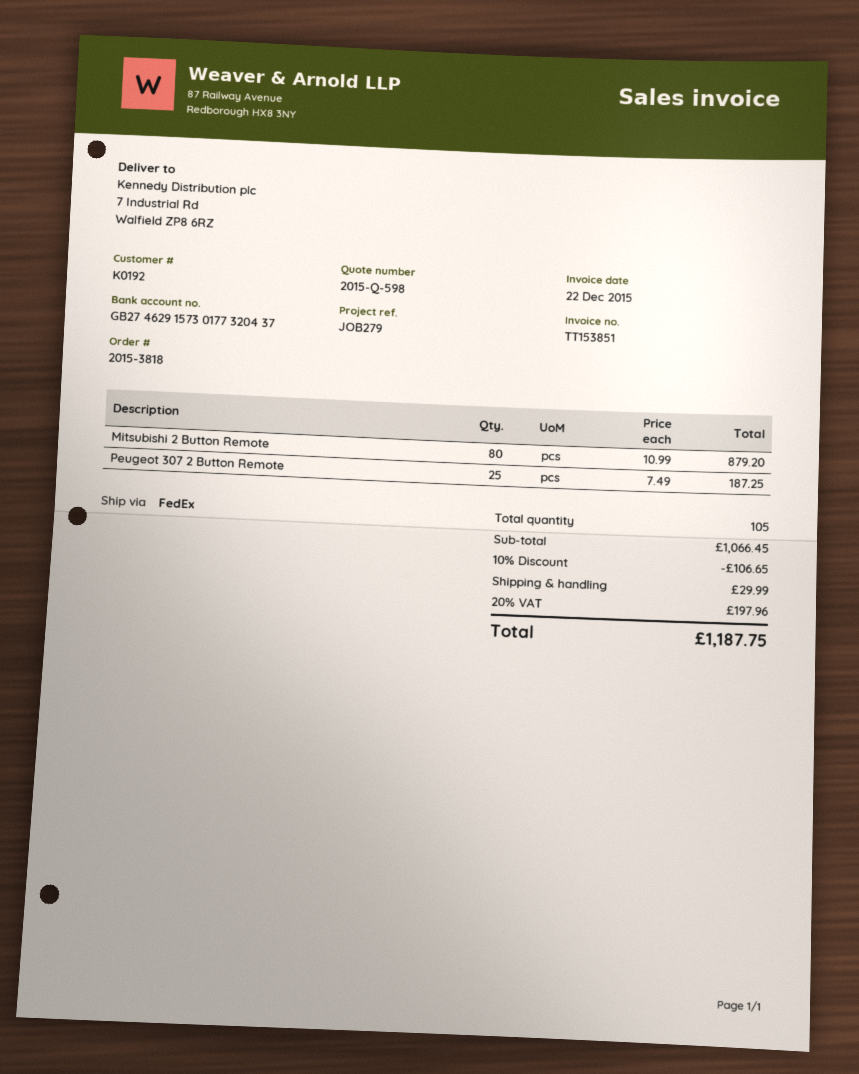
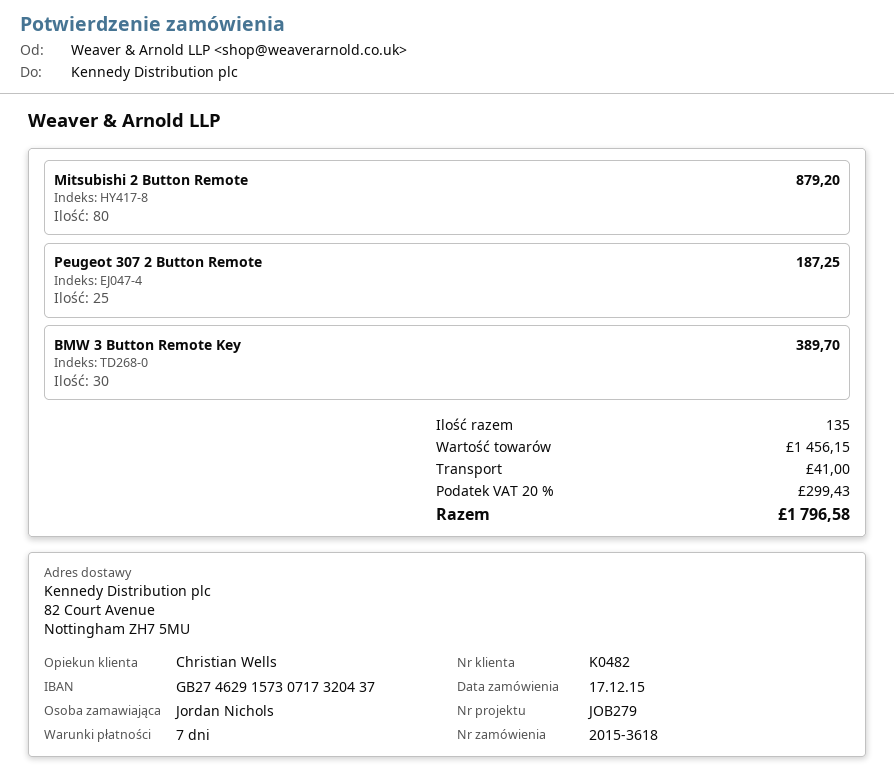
order number: 2015-3818 -> 2015-3618
customer number: K0192 -> K0482
bank account: GB27462915730177320437 -> GB27462915730717320437
ship to: 7 Industrial Rd, Walfield ZP8 6RZ -> 82 Court Avenue, Nottingham ZH7 5MU
BMW 3 Button Remote Key: none -> 30 for 389.70
total quantity: 105 -> 135
subtotal: 1066.45 -> 1456.15
discount: 10% = 106.65 -> none
shipping: 29.99 -> 41.00
tax: 20% = 197.96 -> 20% = 299.43
total: 1187.75 -> 1796.58

